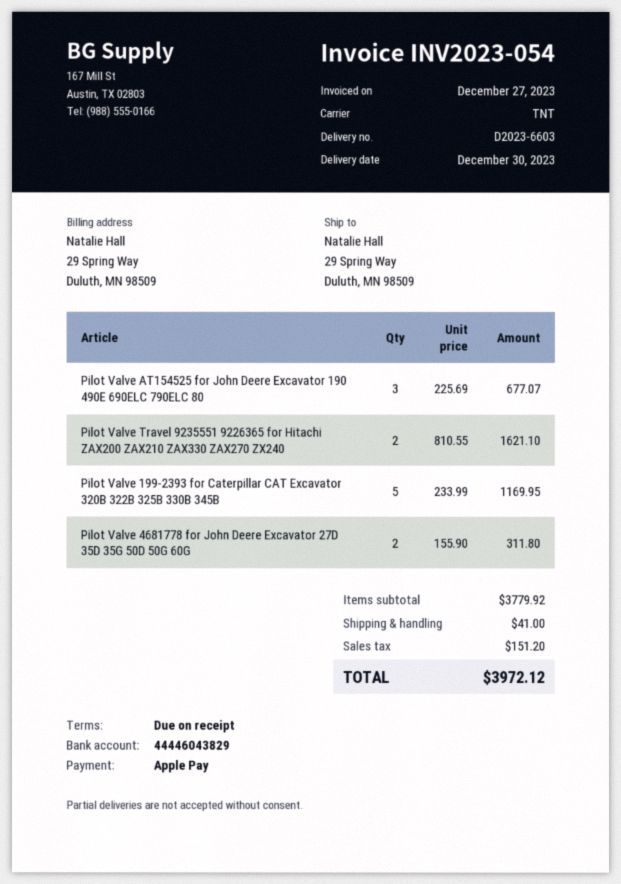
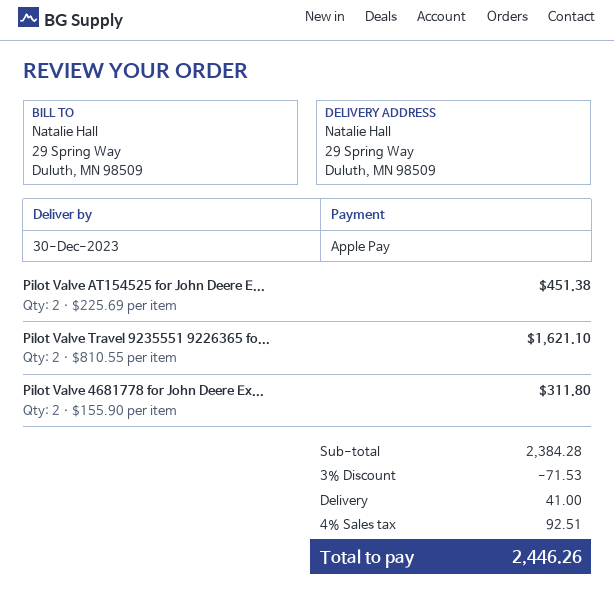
Pilot Valve AT154525 for John Deere Excavator 190 490E 690ELC 790ELC 80: 3 x 225.69 = 677.07 -> 2 x 225.69 = 451.38
Pilot Valve 199-2393 for Caterpillar CAT Excavator 320B 322B 325B 330B 345B: 5 x 233.99 = 1169.95 -> none
subtotal: 3779.92 -> 2384.28
discount: none -> 3% = 71.53
tax: 151.20 -> 92.51
total: 3972.12 -> 2446.26

